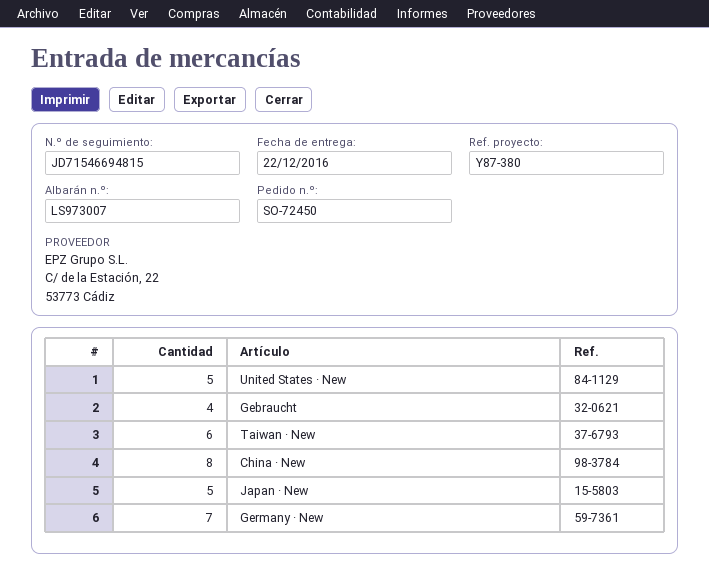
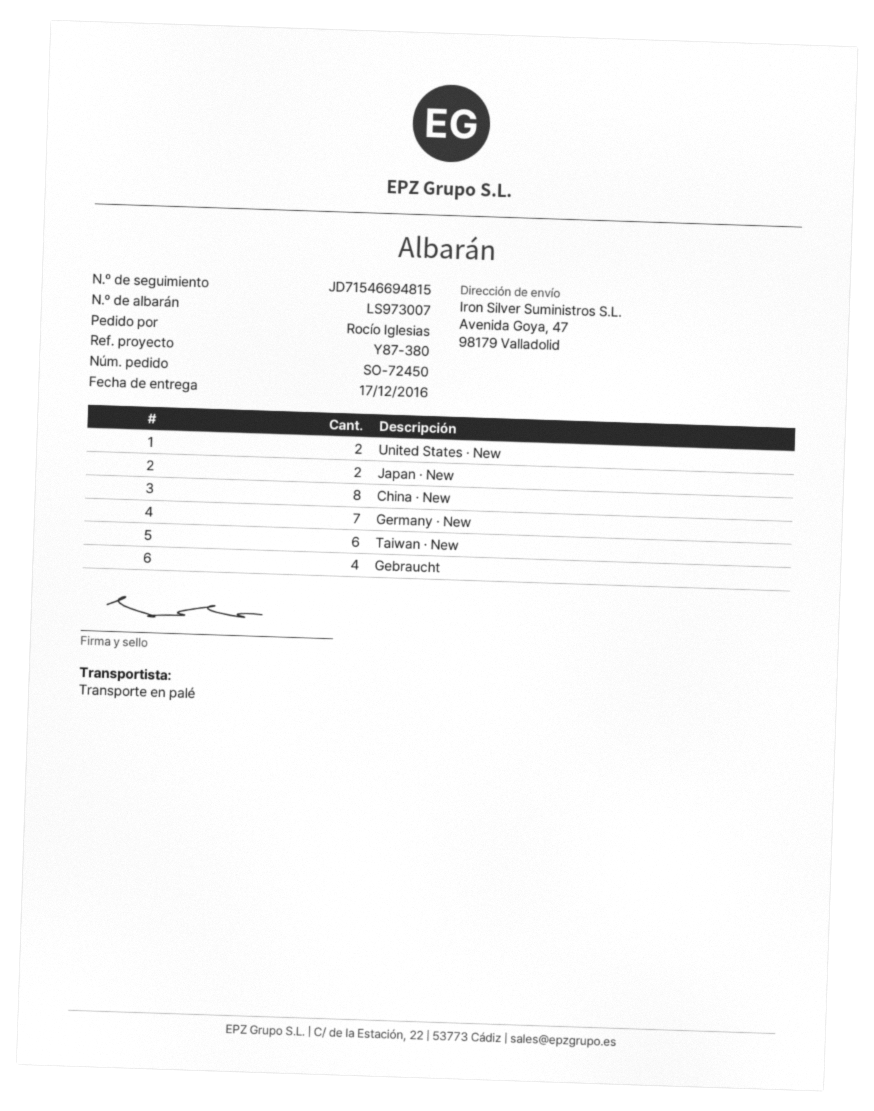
delivery date: 2016-12-22 -> 2016-12-17
United States · New: 5 -> 2
Japan · New: 5 -> 2

